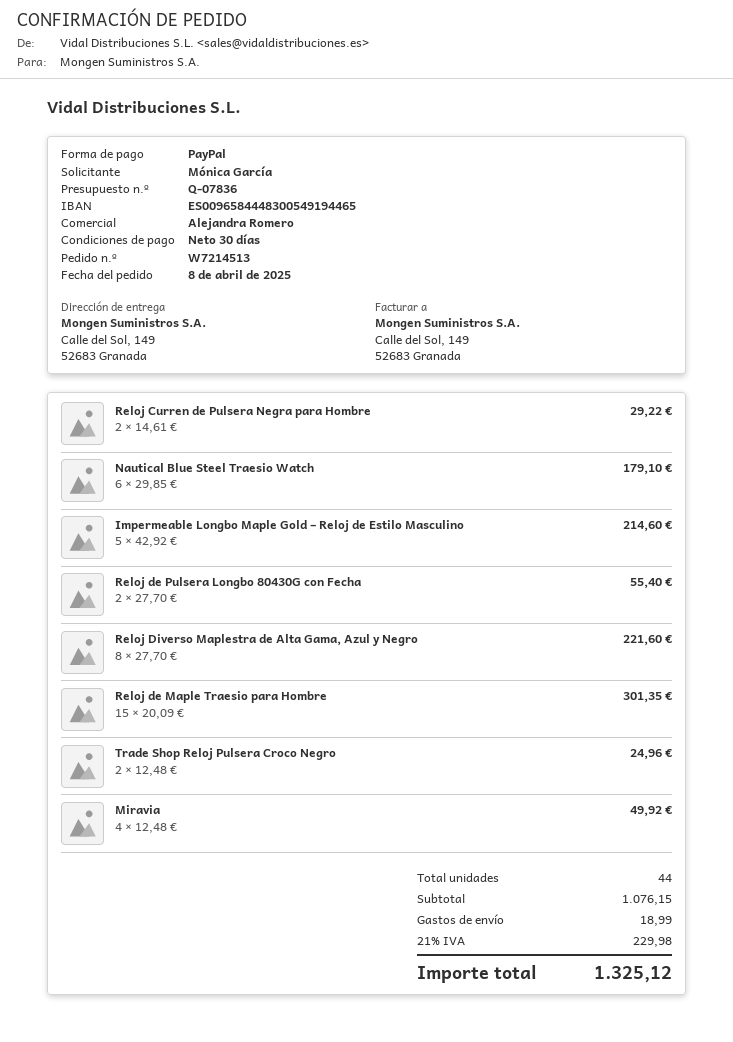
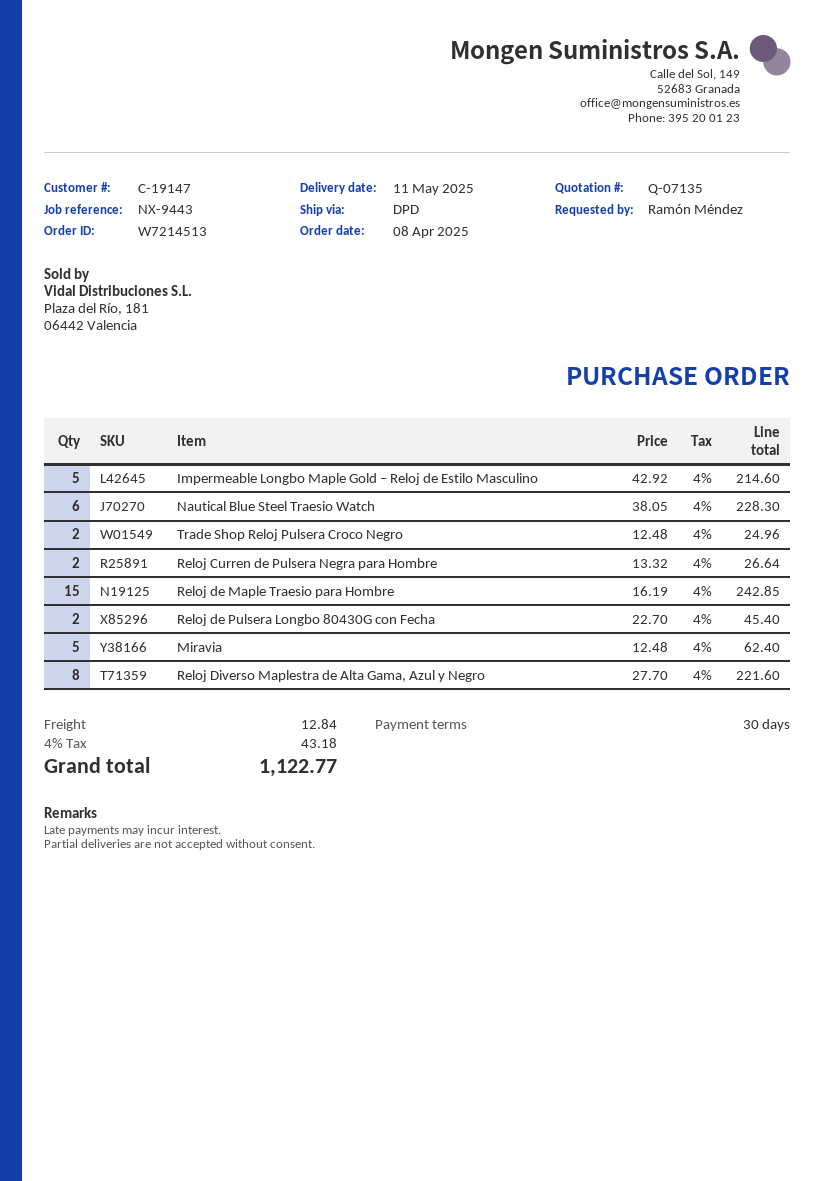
quote number: Q-07836 -> Q-07135
ordered by: Mónica García -> Ramón Méndez
Reloj Curren de Pulsera Negra para Hombre: 2 x 14.61 = 29.22 -> 2 x 13.32 = 26.64
Nautical Blue Steel Traesio Watch: 6 x 29.85 = 179.10 -> 6 x 38.05 = 228.30
Reloj de Pulsera Longbo 80430G con Fecha: 2 x 27.70 = 55.40 -> 2 x 22.70 = 45.40
Reloj de Maple Traesio para Hombre: 15 x 20.09 = 301.35 -> 15 x 16.19 = 242.85
Miravia: 4 x 12.48 = 49.92 -> 5 x 12.48 = 62.40
shipping: 18.99 -> 12.84
tax: 21% = 229.98 -> 4% = 43.18
total: 1325.12 -> 1122.77

